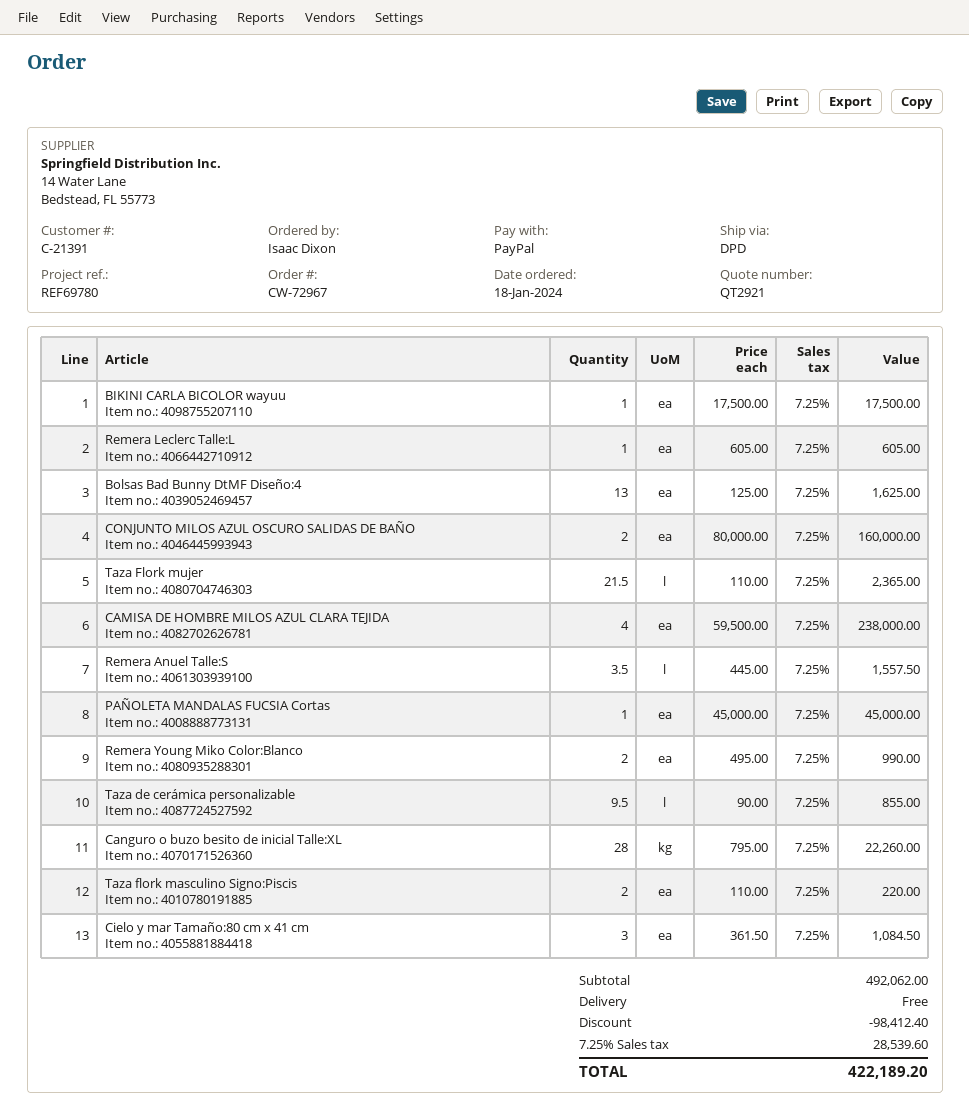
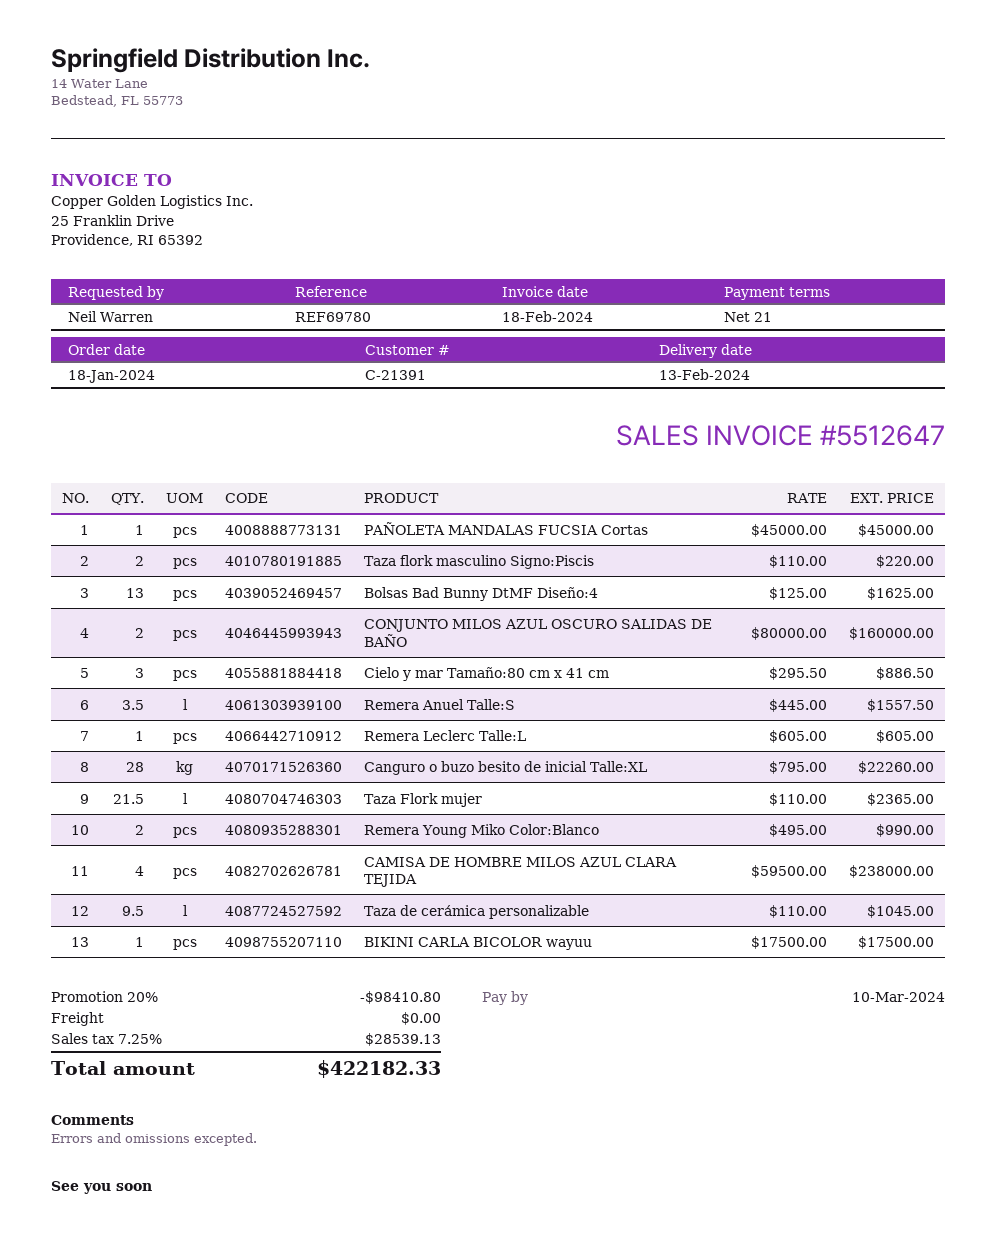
ordered by: Isaac Dixon -> Neil Warren
Taza de cerámica personalizable: 9.5 x 90.00 = 855.00 -> 9.5 x 110.00 = 1045.00
Cielo y mar Tamaño:80 cm x 41 cm: 3 x 361.50 = 1084.50 -> 3 x 295.50 = 886.50
discount: 98412.40 -> 98410.80
tax: 7.25% = 28539.60 -> 7.25% = 28539.13
total: 422189.20 -> 422182.33

